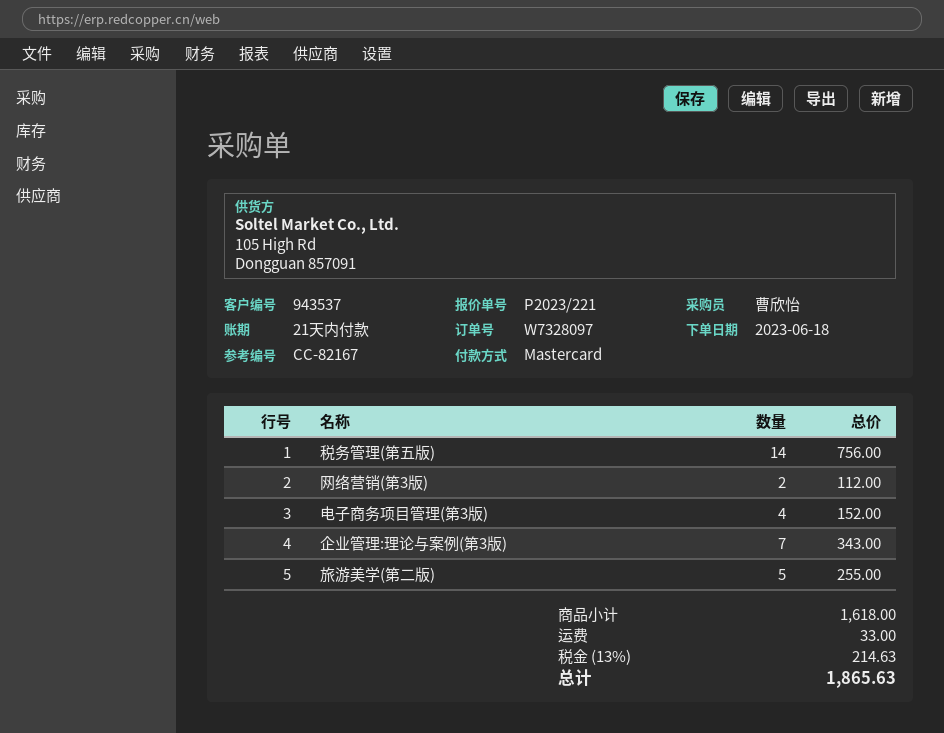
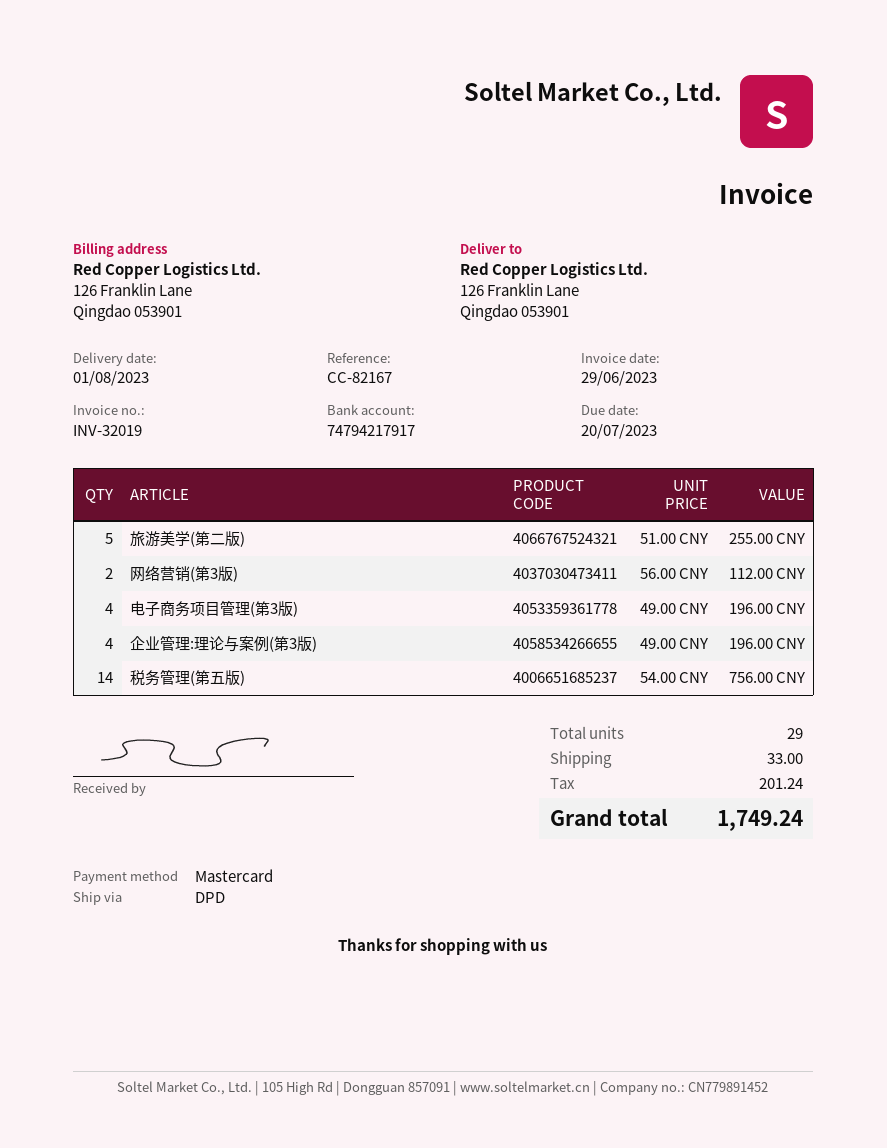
电子商务项目管理(第3版): 4 for 152.00 -> 4 for 196.00
企业管理:理论与案例(第3版): 7 for 343.00 -> 4 for 196.00
tax: 214.63 -> 201.24
total: 1865.63 -> 1749.24

